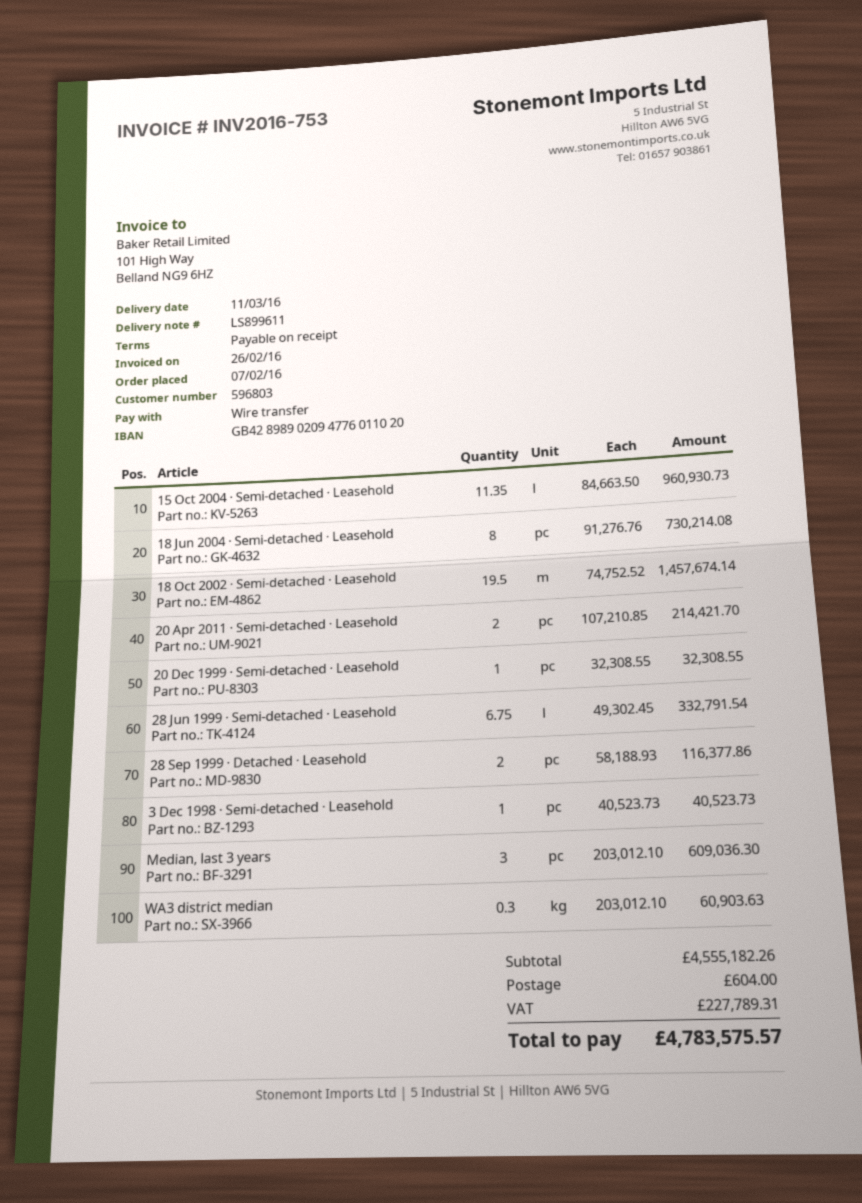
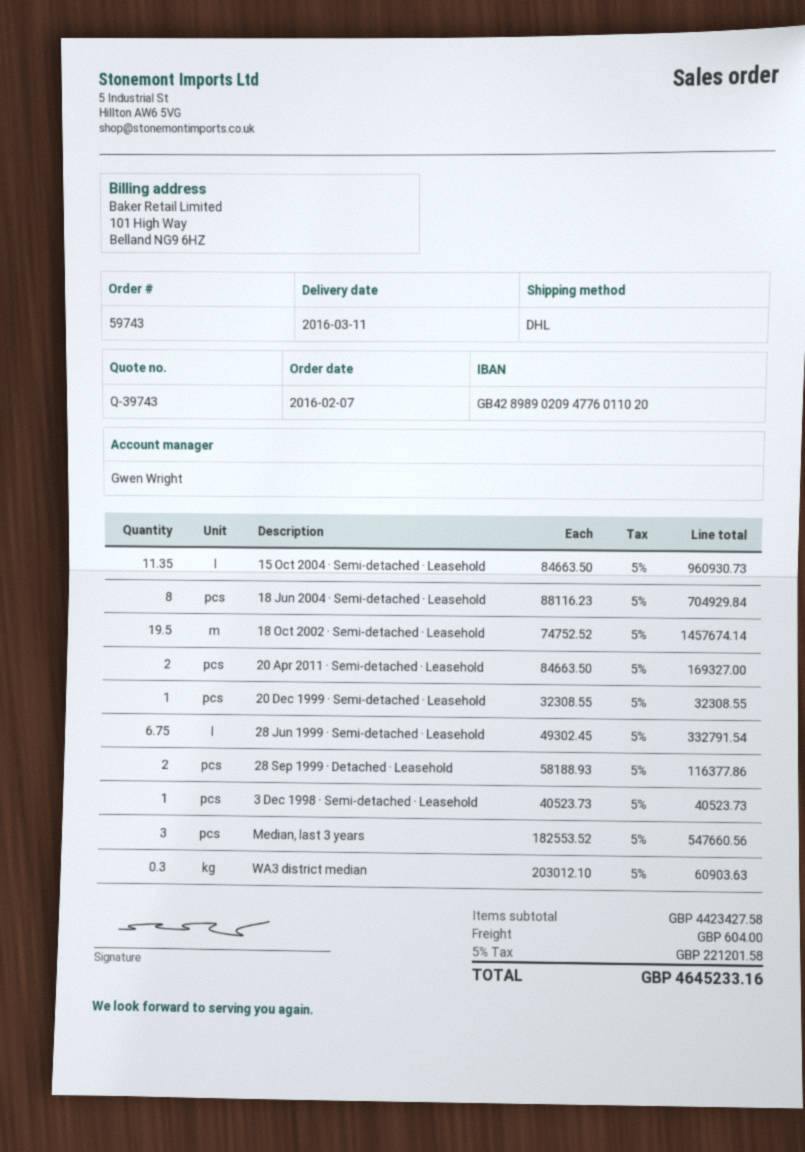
18 Jun 2004 · Semi-detached · Leasehold: 8 x 91276.76 = 730214.08 -> 8 x 88116.23 = 704929.84
20 Apr 2011 · Semi-detached · Leasehold: 2 x 107210.85 = 214421.70 -> 2 x 84663.50 = 169327.00
Median, last 3 years: 3 x 203012.10 = 609036.30 -> 3 x 182553.52 = 547660.56
subtotal: 4555182.26 -> 4423427.58
tax: 227789.31 -> 221201.58
total: 4783575.57 -> 4645233.16

